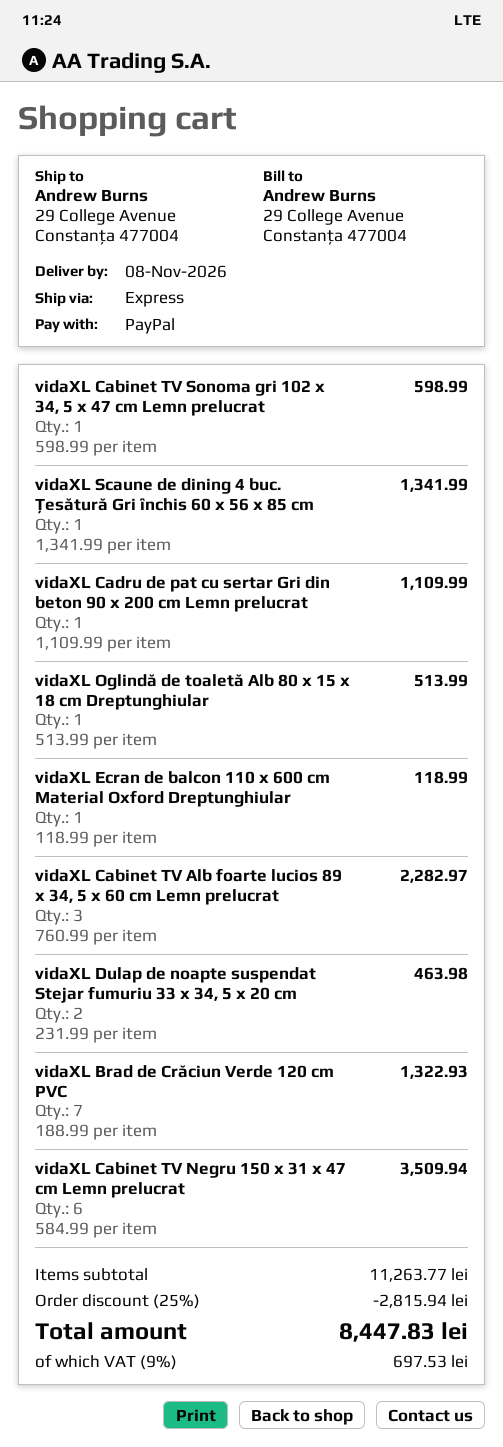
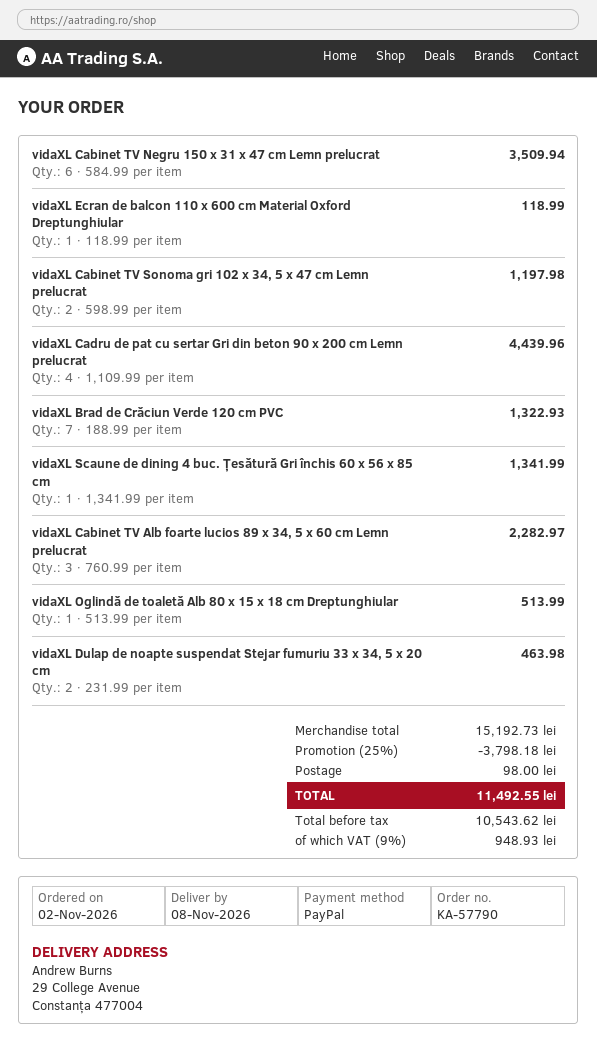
vidaXL Cabinet TV Sonoma gri 102 x 34, 5 x 47 cm Lemn prelucrat: 1 x 598.99 = 598.99 -> 2 x 598.99 = 1197.98
vidaXL Cadru de pat cu sertar Gri din beton 90 x 200 cm Lemn prelucrat: 1 x 1109.99 = 1109.99 -> 4 x 1109.99 = 4439.96
subtotal: 11263.77 -> 15192.73
discount: 25% = 2815.94 -> 25% = 3798.18
shipping: none -> 98.00
tax: 9% = 697.53 -> 9% = 948.93
total: 8447.83 -> 11492.55

